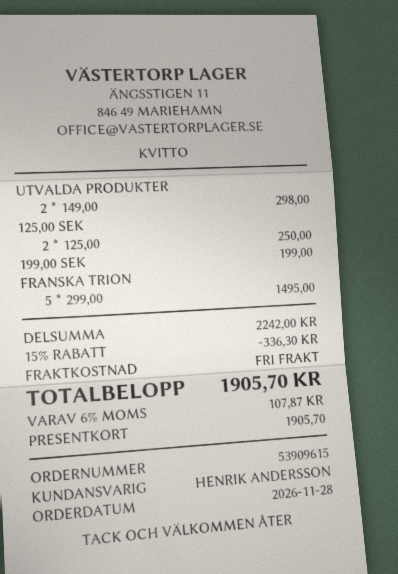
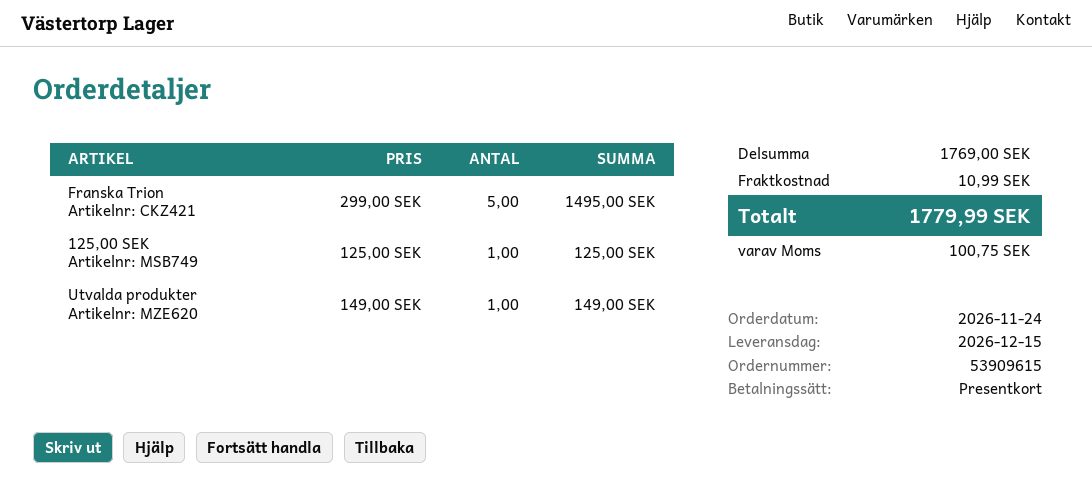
order date: 2026-11-28 -> 2026-11-24
UTVALDA PRODUKTER: 2 x 149.00 = 298.00 -> 1 x 149.00 = 149.00
125,00 SEK: 2 x 125.00 = 250.00 -> 1 x 125.00 = 125.00
199,00 SEK: 1 x 199.00 = 199.00 -> none
subtotal: 2242.00 -> 1769.00
discount: 15% = 336.30 -> none
shipping: 0.00 -> 10.99
tax: 107.87 -> 100.75
total: 1905.70 -> 1779.99

